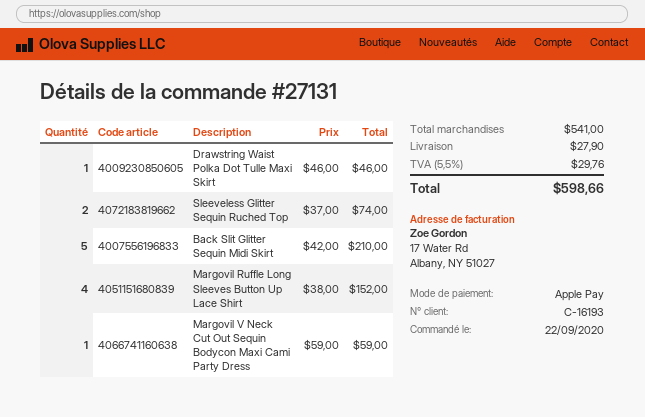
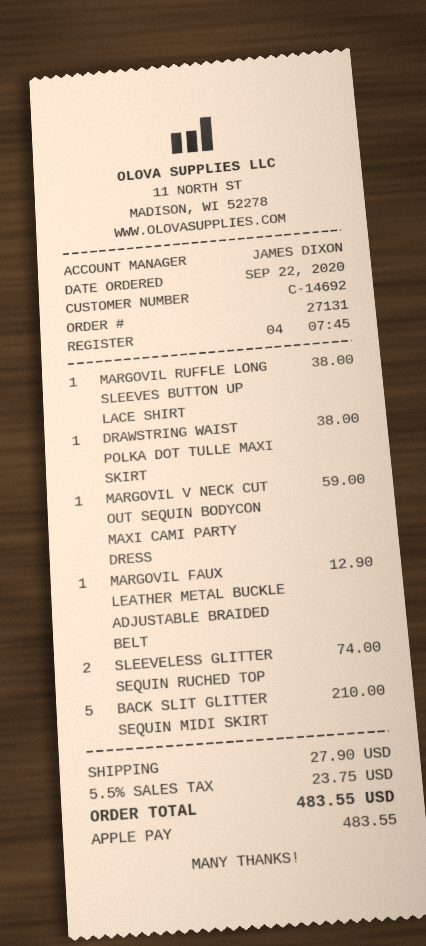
customer number: C-16193 -> C-14692
Drawstring Waist Polka Dot Tulle Maxi Skirt: 1 for 46.00 -> 1 for 38.00
Margovil Ruffle Long Sleeves Button Up Lace Shirt: 4 for 152.00 -> 1 for 38.00
MARGOVIL FAUX LEATHER METAL BUCKLE ADJUSTABLE BRAIDED BELT: none -> 1 for 12.90
tax: 5.5% = 29.76 -> 5.5% = 23.75
total: 598.66 -> 483.55

